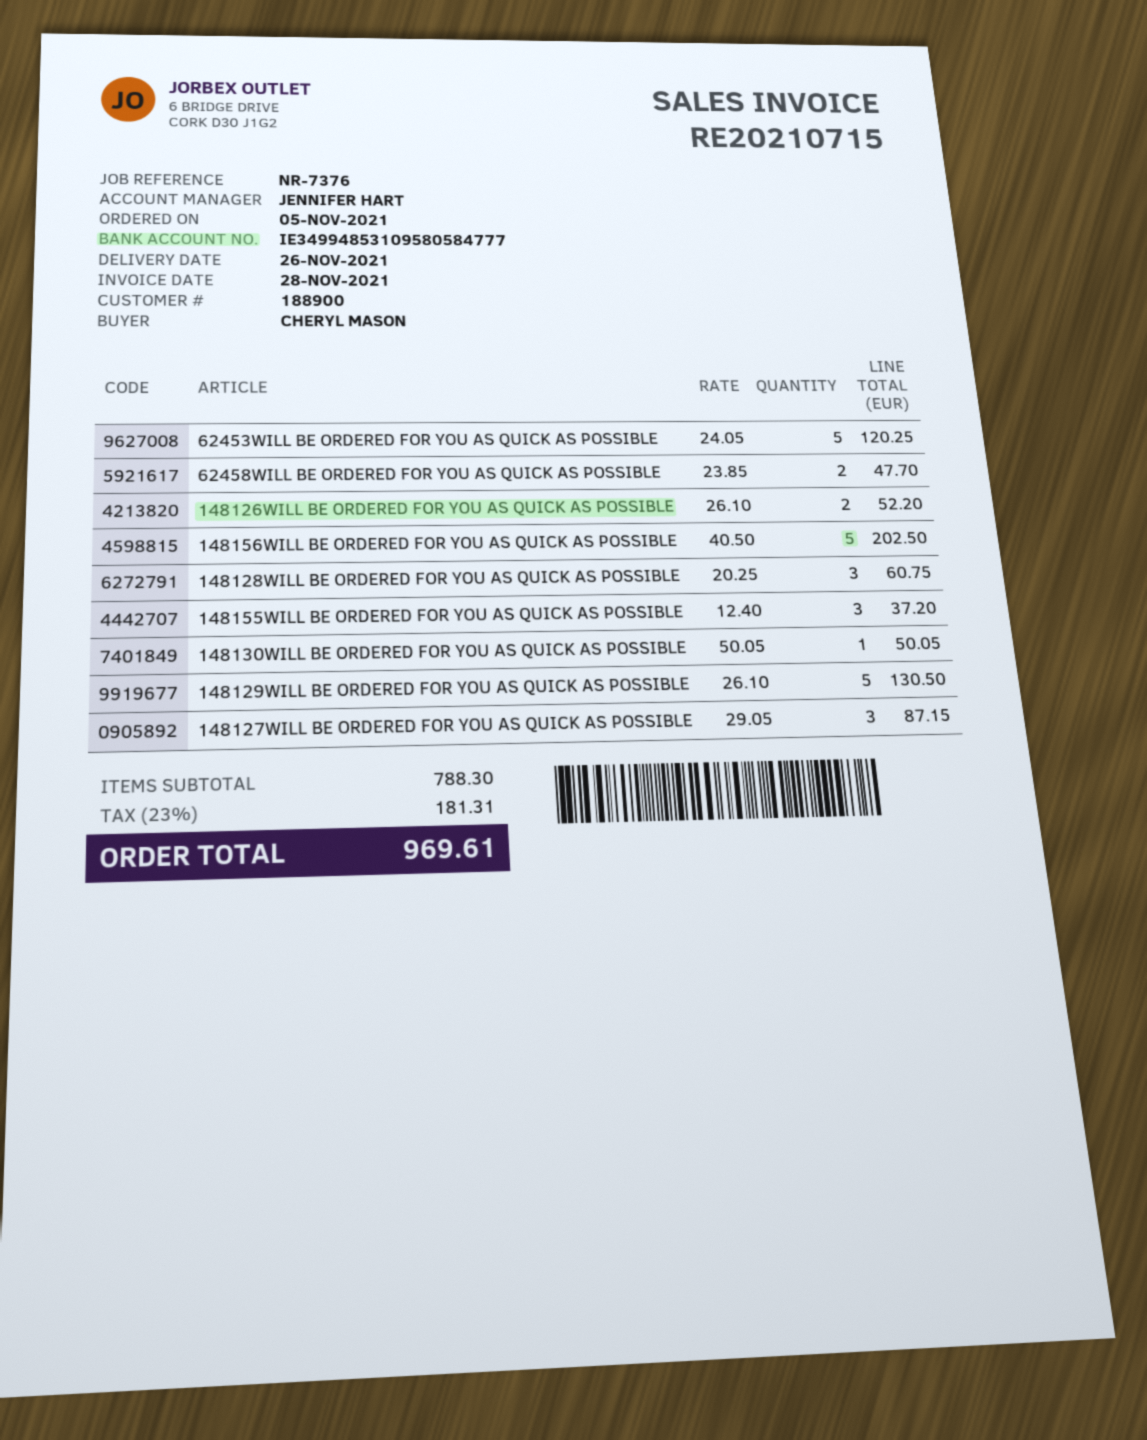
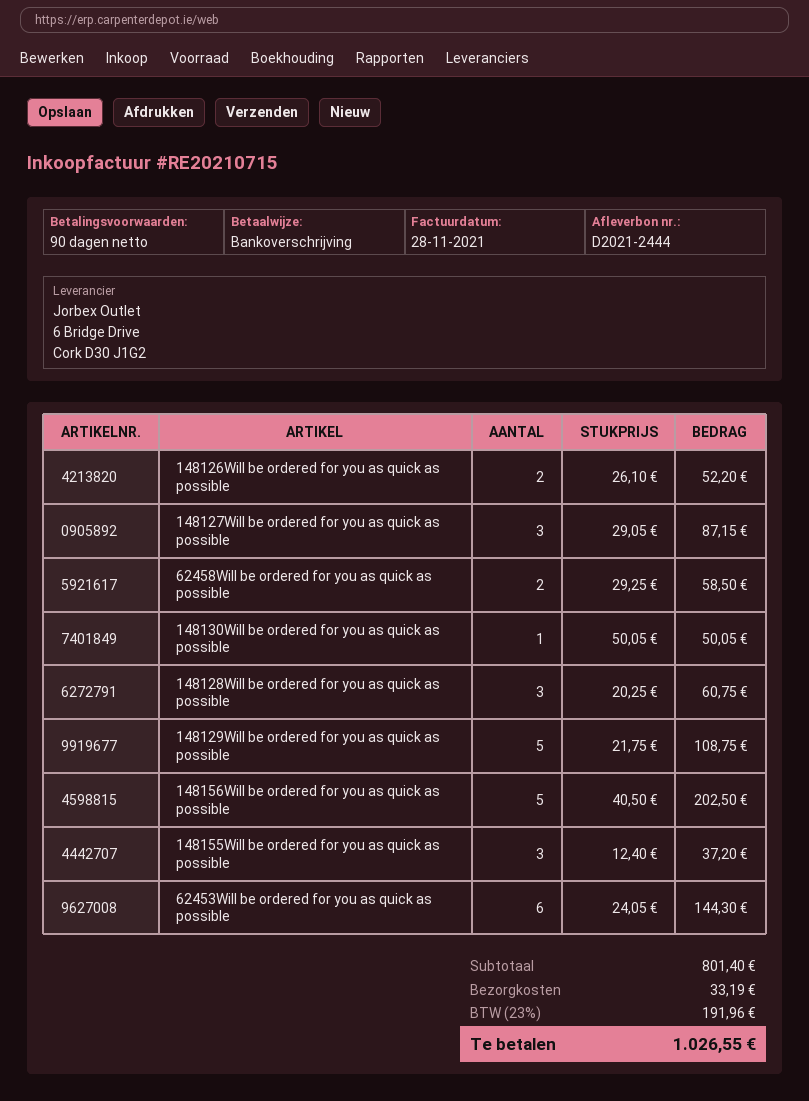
62453WILL BE ORDERED FOR YOU AS QUICK AS POSSIBLE: 5 x 24.05 = 120.25 -> 6 x 24.05 = 144.30
62458WILL BE ORDERED FOR YOU AS QUICK AS POSSIBLE: 2 x 23.85 = 47.70 -> 2 x 29.25 = 58.50
148129WILL BE ORDERED FOR YOU AS QUICK AS POSSIBLE: 5 x 26.10 = 130.50 -> 5 x 21.75 = 108.75
subtotal: 788.30 -> 801.40
shipping: none -> 33.19
tax: 23% = 181.31 -> 23% = 191.96
total: 969.61 -> 1026.55

